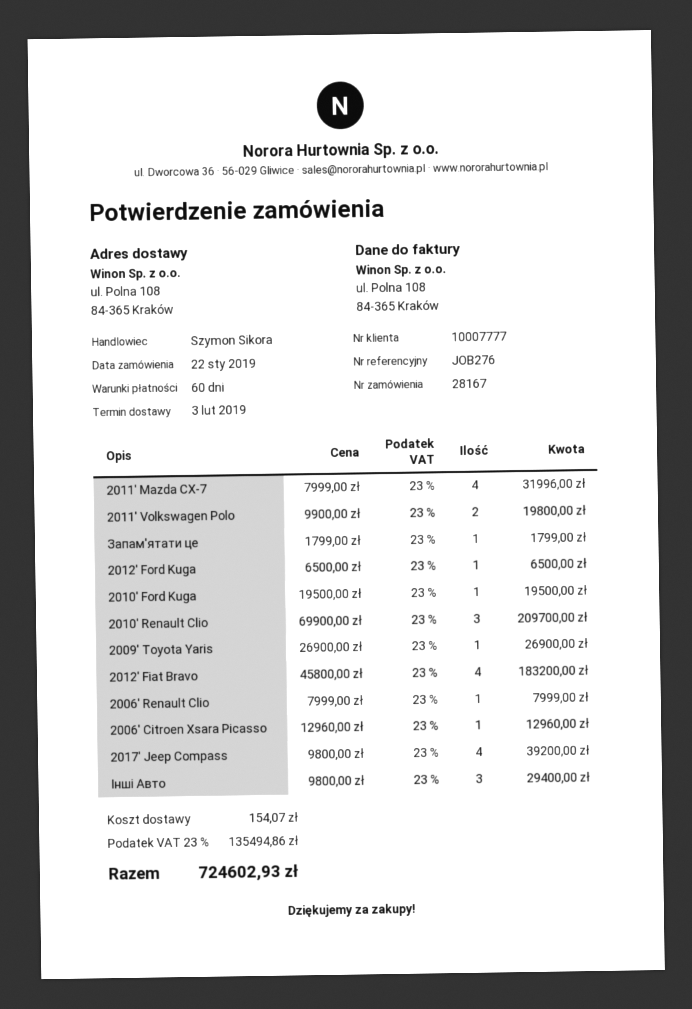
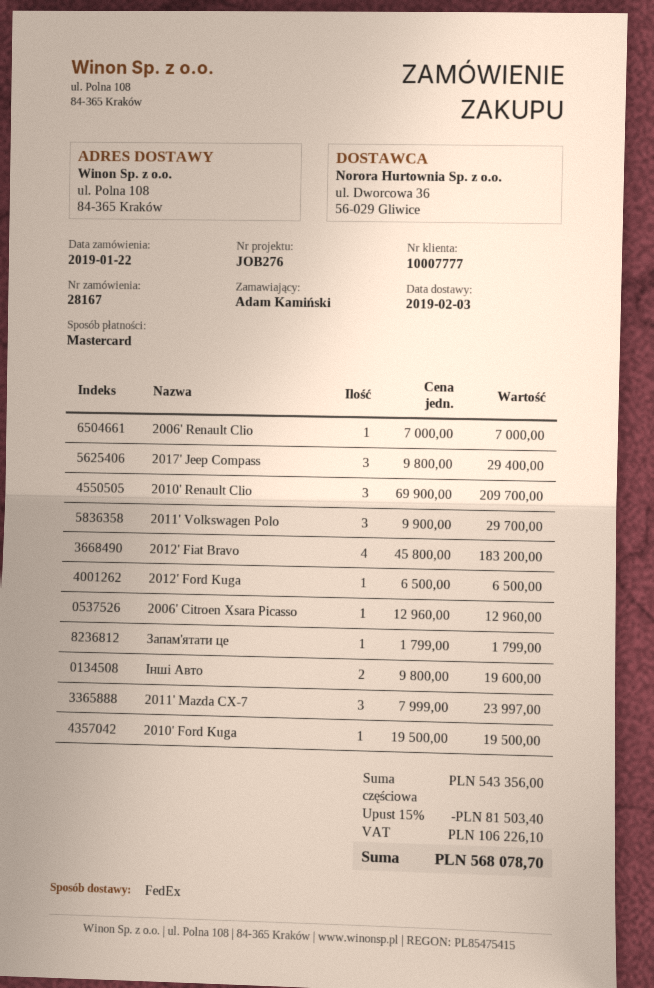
2011' Mazda CX-7: 4 x 7999.00 = 31996.00 -> 3 x 7999.00 = 23997.00
2011' Volkswagen Polo: 2 x 9900.00 = 19800.00 -> 3 x 9900.00 = 29700.00
2009' Toyota Yaris: 1 x 26900.00 = 26900.00 -> none
2006' Renault Clio: 1 x 7999.00 = 7999.00 -> 1 x 7000.00 = 7000.00
2017' Jeep Compass: 4 x 9800.00 = 39200.00 -> 3 x 9800.00 = 29400.00
Інші Авто: 3 x 9800.00 = 29400.00 -> 2 x 9800.00 = 19600.00
discount: none -> 15% = 81503.40
shipping: 154.07 -> none
tax: 135494.86 -> 106226.10
total: 724602.93 -> 568078.70

